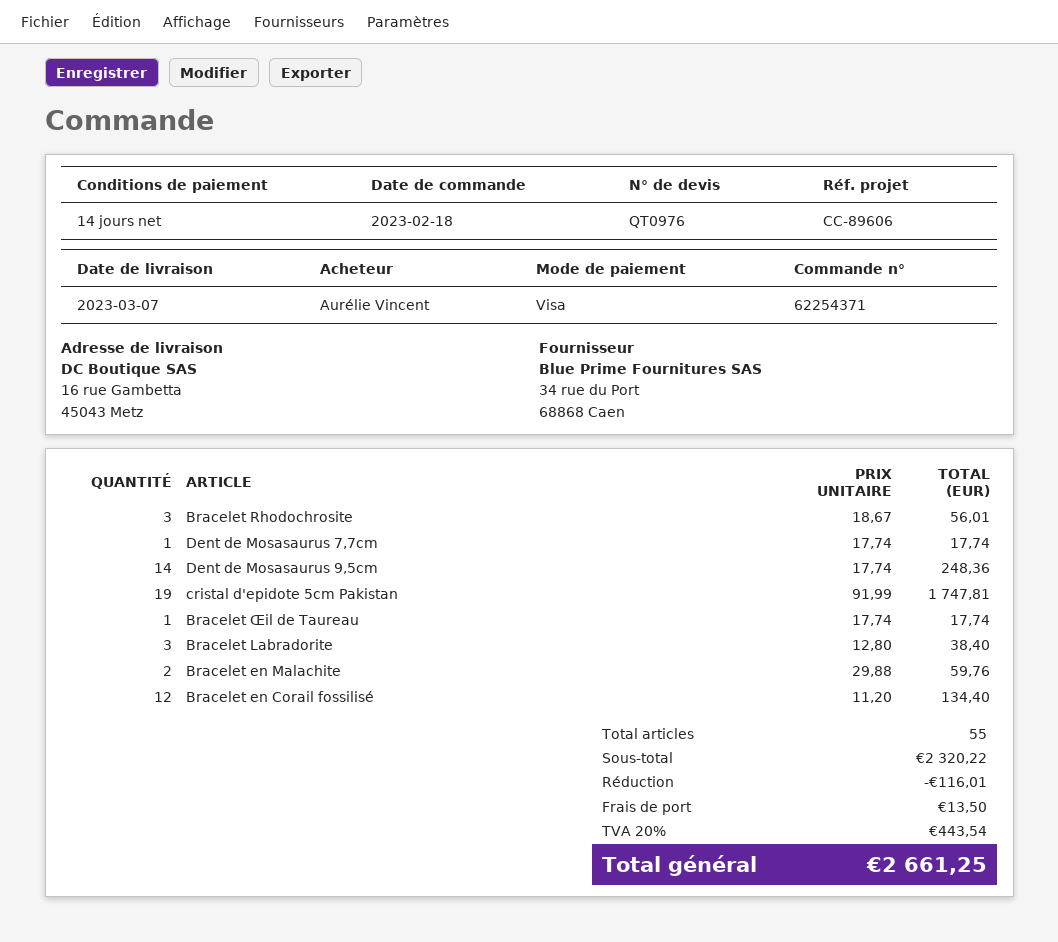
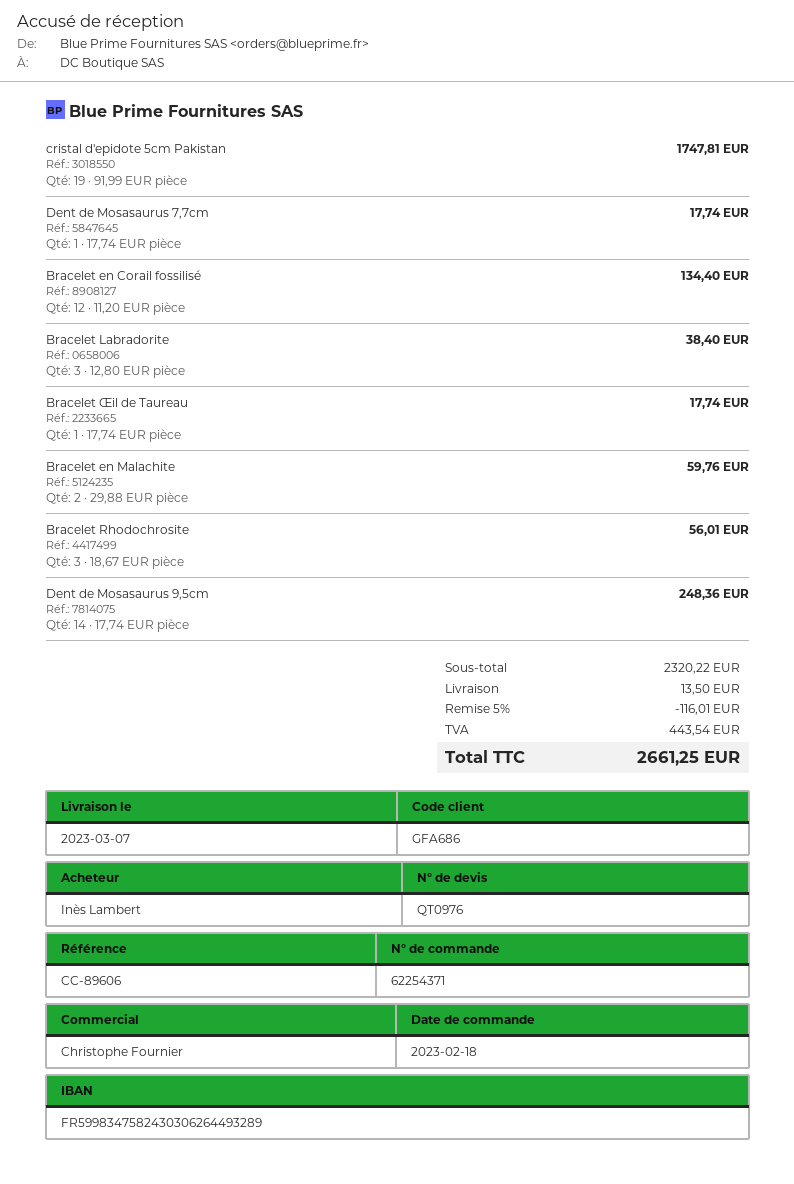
ordered by: Aurélie Vincent -> Inès Lambert

